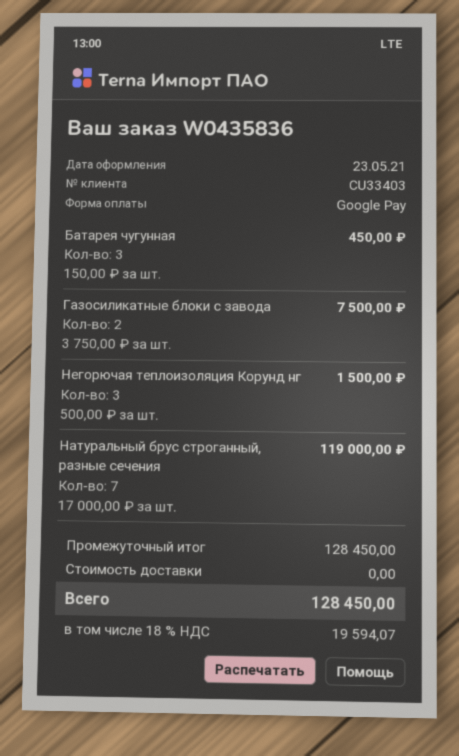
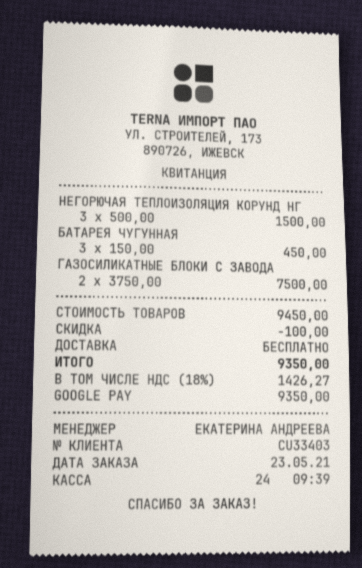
Натуральный брус строганный, разные сечения: 7 x 17000.00 = 119000.00 -> none
subtotal: 128450.00 -> 9450.00
discount: none -> 100.00
tax: 18% = 19594.07 -> 18% = 1426.27
total: 128450.00 -> 9350.00

